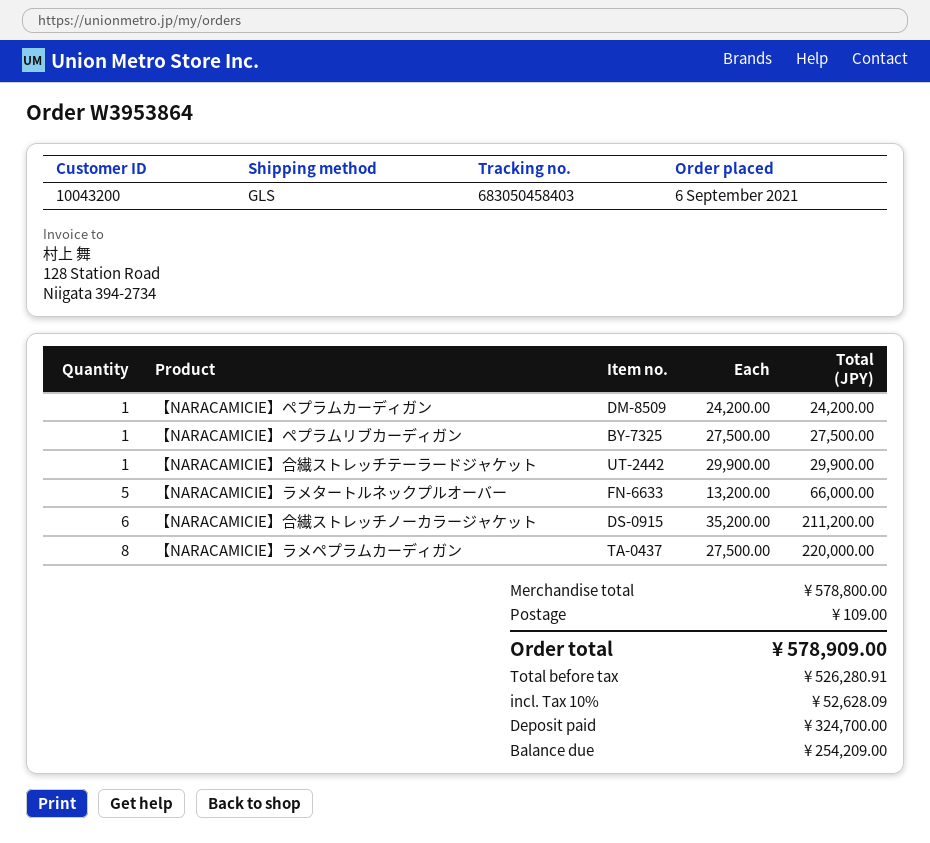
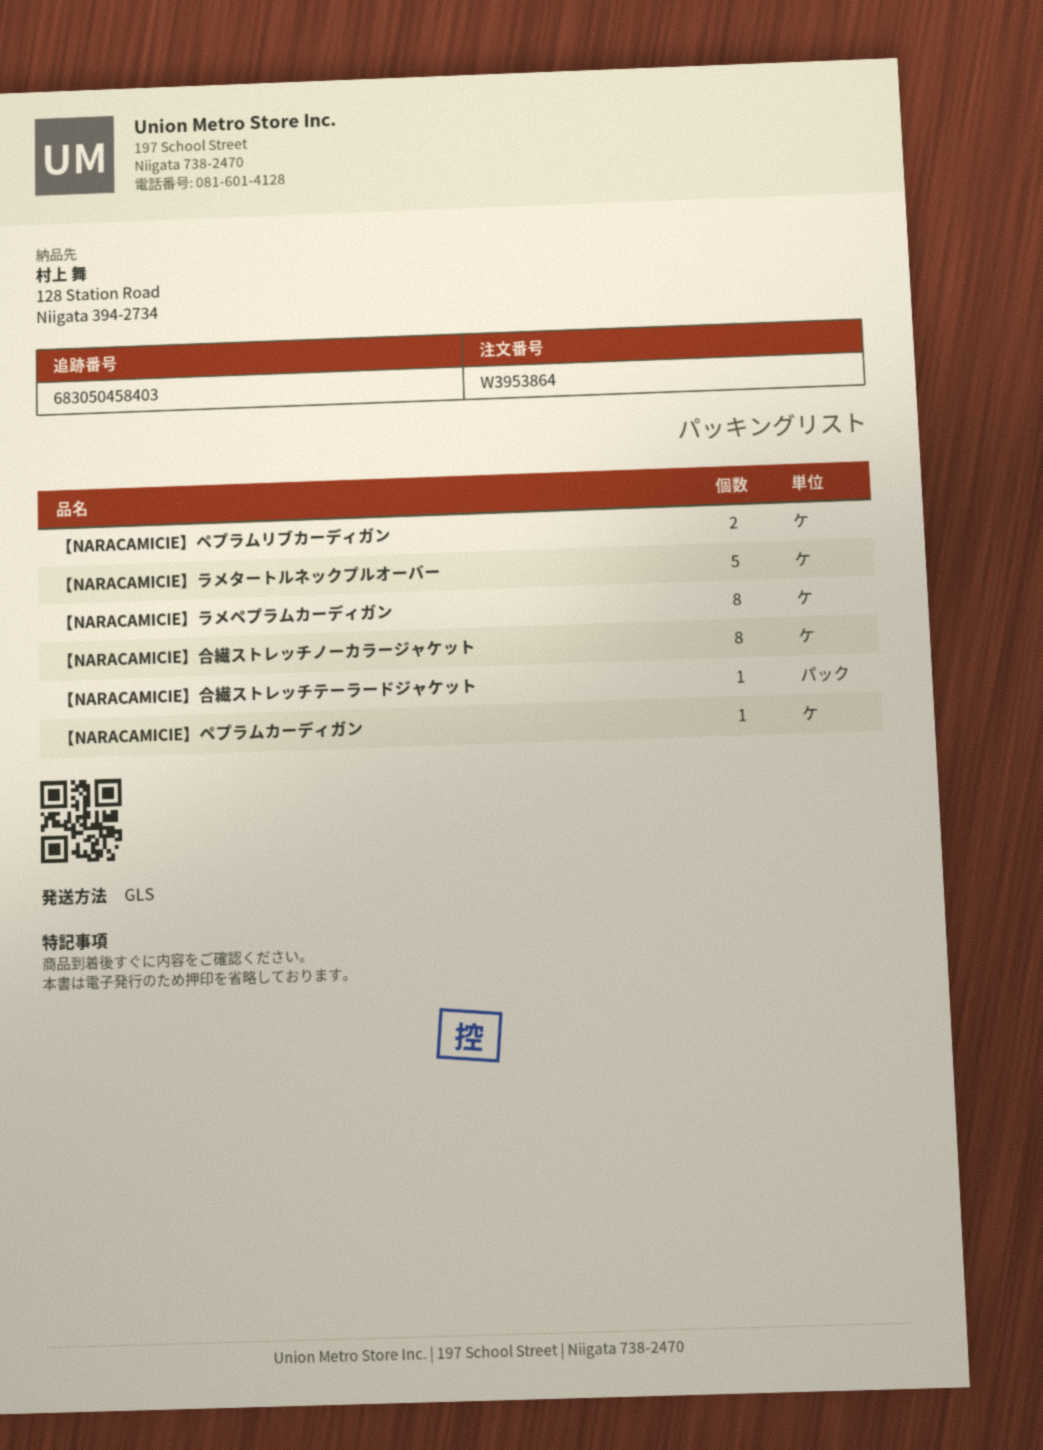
【NARACAMICIE】ペプラムリブカーディガン: 1 -> 2
【NARACAMICIE】合繊ストレッチノーカラージャケット: 6 -> 8

